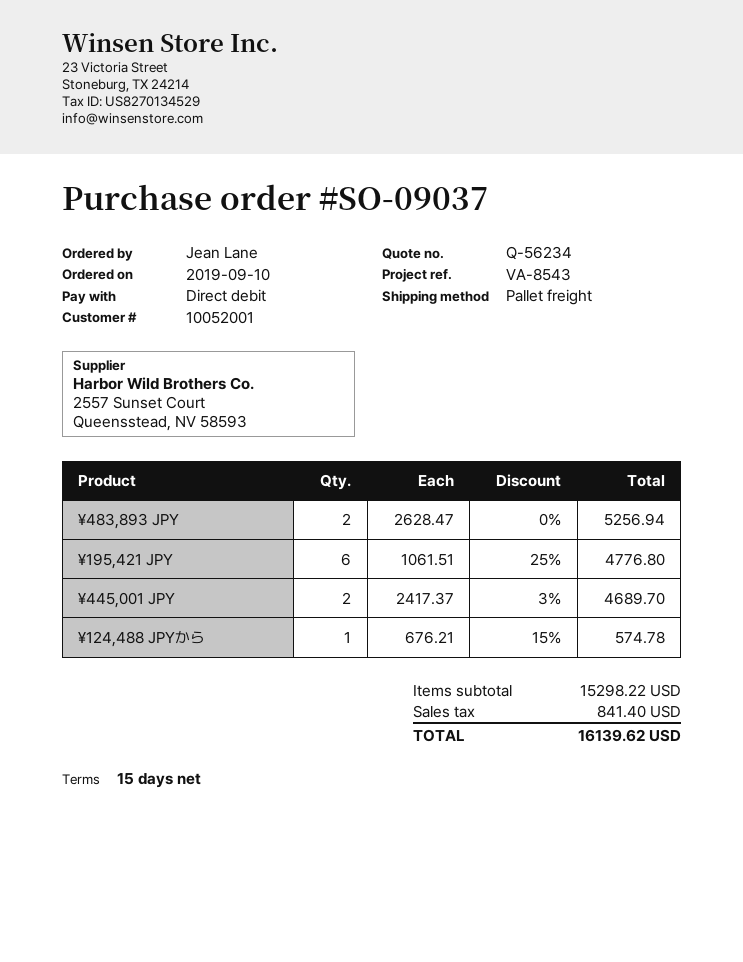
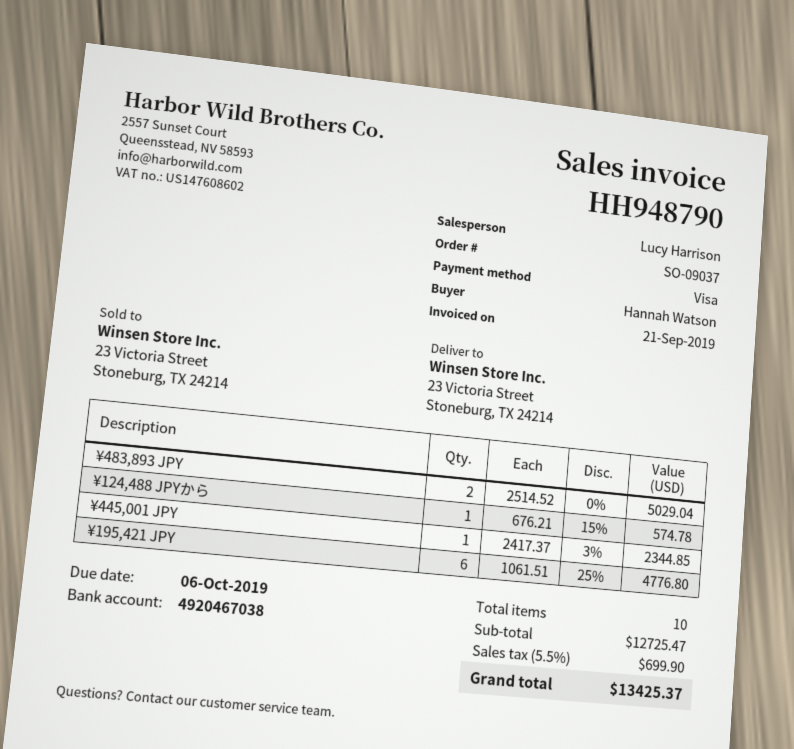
ordered by: Jean Lane -> Hannah Watson
payment method: direct debit -> Visa
¥483,893 JPY: 2 x 2628.47 = 5256.94 -> 2 x 2514.52 = 5029.04
¥445,001 JPY: 2 x 2417.37 - 3% = 4689.70 -> 1 x 2417.37 - 3% = 2344.85
subtotal: 15298.22 -> 12725.47
tax: 841.40 -> 699.90
total: 16139.62 -> 13425.37

